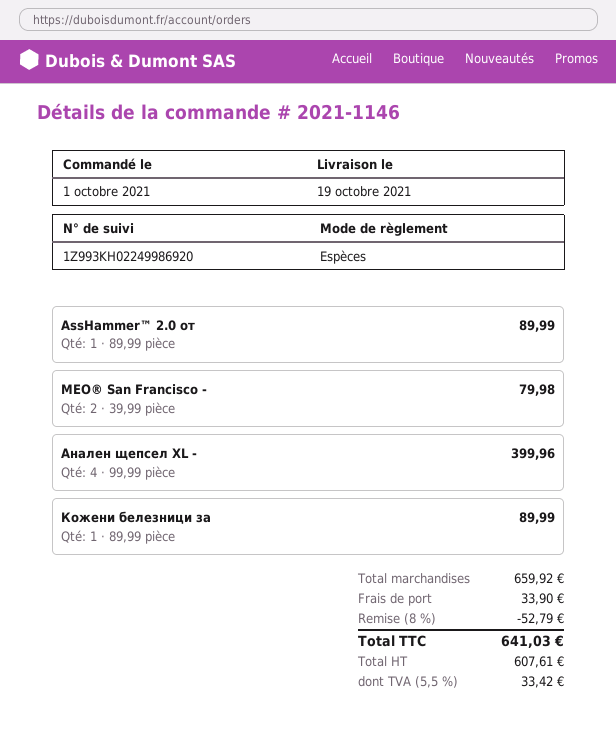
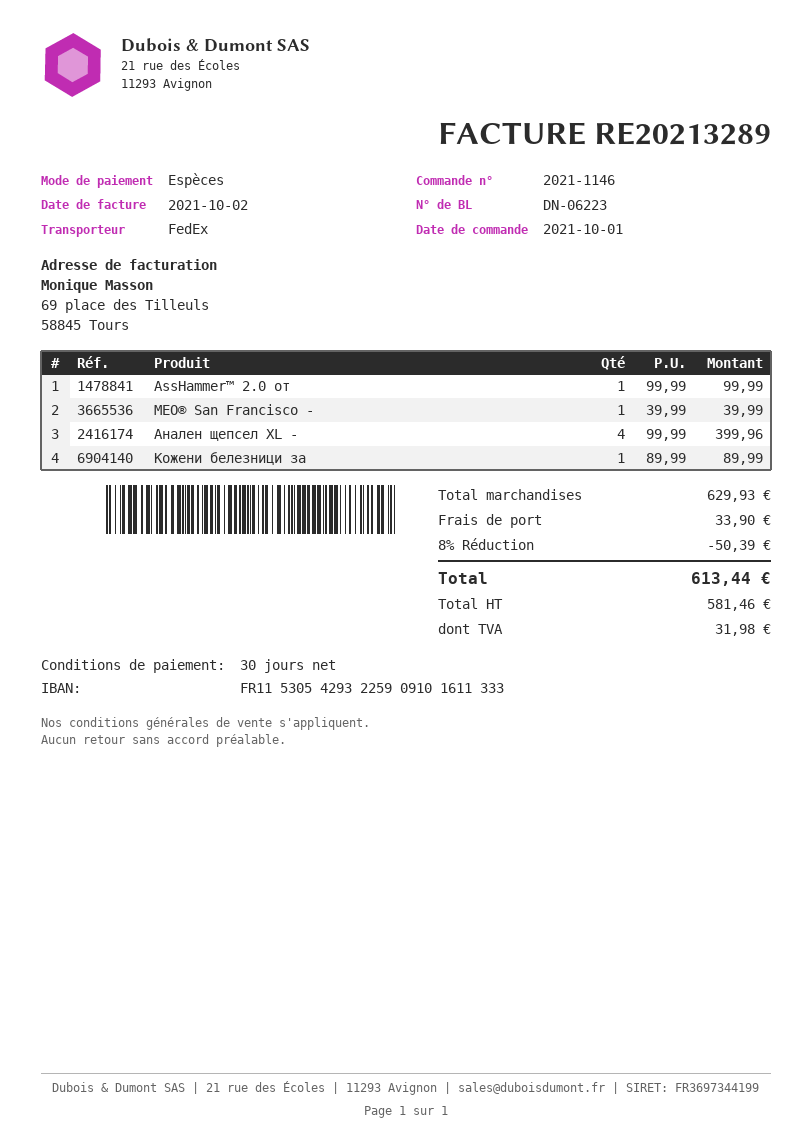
AssHammer™ 2.0 от: 1 x 89.99 = 89.99 -> 1 x 99.99 = 99.99
MEO® San Francisco -: 2 x 39.99 = 79.98 -> 1 x 39.99 = 39.99
subtotal: 659.92 -> 629.93
discount: 8% = 52.79 -> 8% = 50.39
net: 607.61 -> 581.46
tax: 33.42 -> 31.98
total: 641.03 -> 613.44

